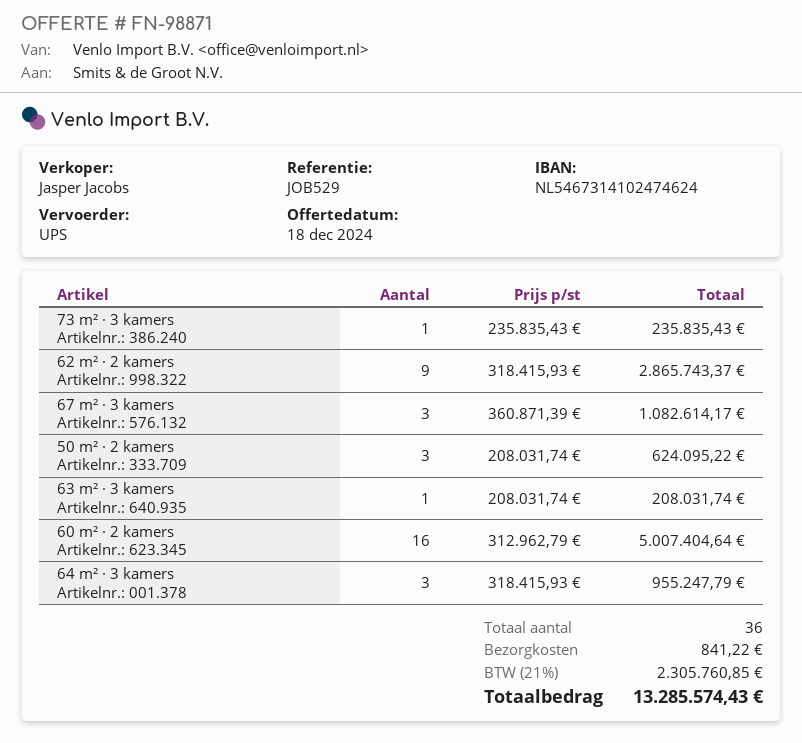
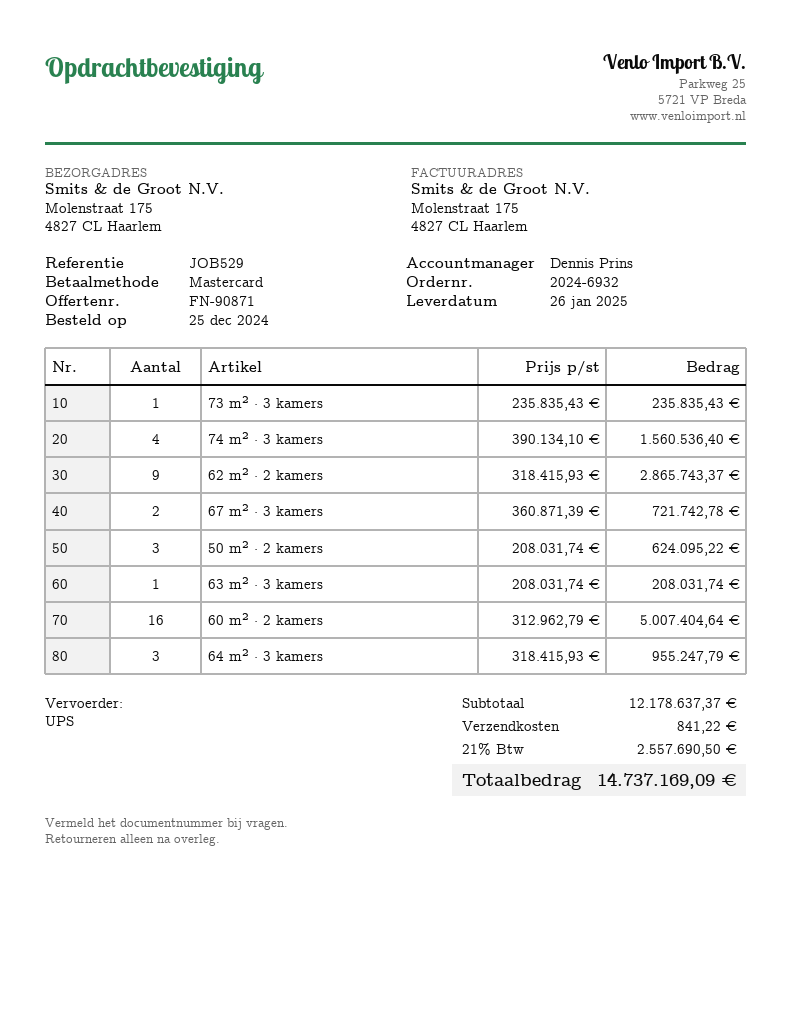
quote number: FN-98871 -> FN-90871
sales rep: Jasper Jacobs -> Dennis Prins
67 m² · 3 kamers: 3 x 360871.39 = 1082614.17 -> 2 x 360871.39 = 721742.78
74 m² · 3 kamers: none -> 4 x 390134.10 = 1560536.40
tax: 21% = 2305760.85 -> 21% = 2557690.50
total: 13285574.43 -> 14737169.09

